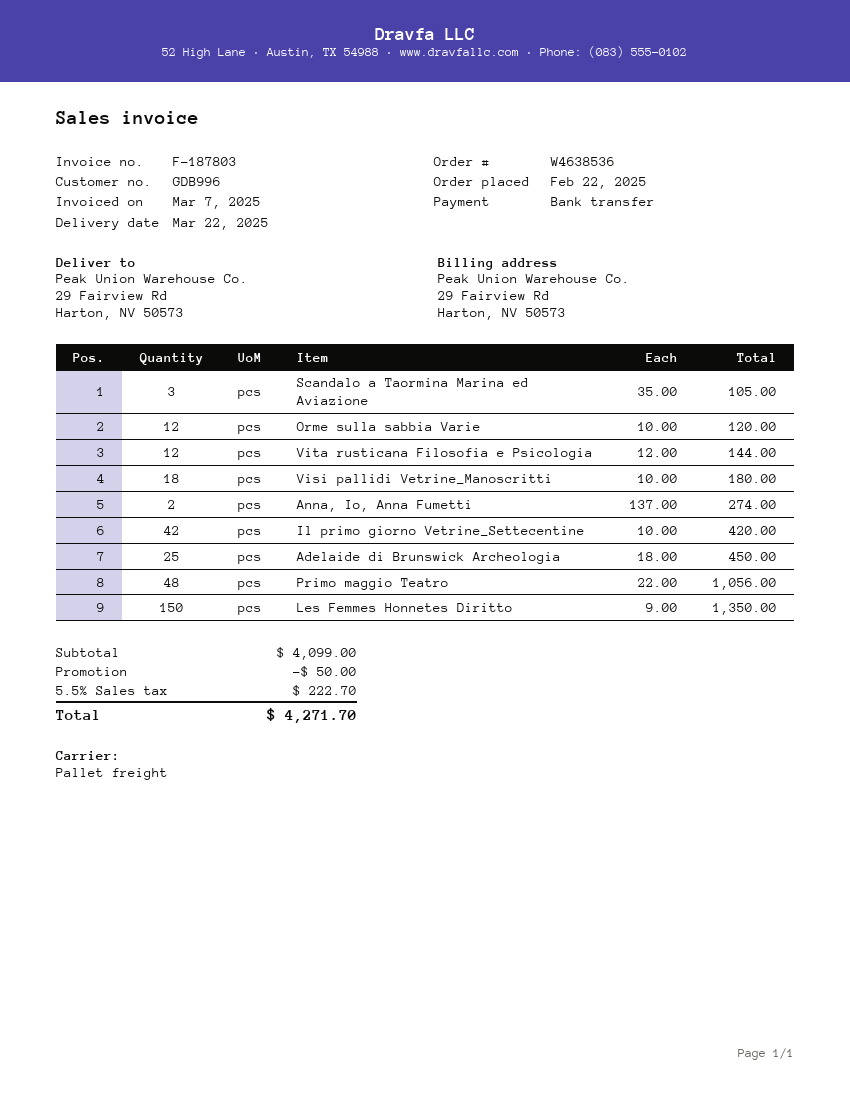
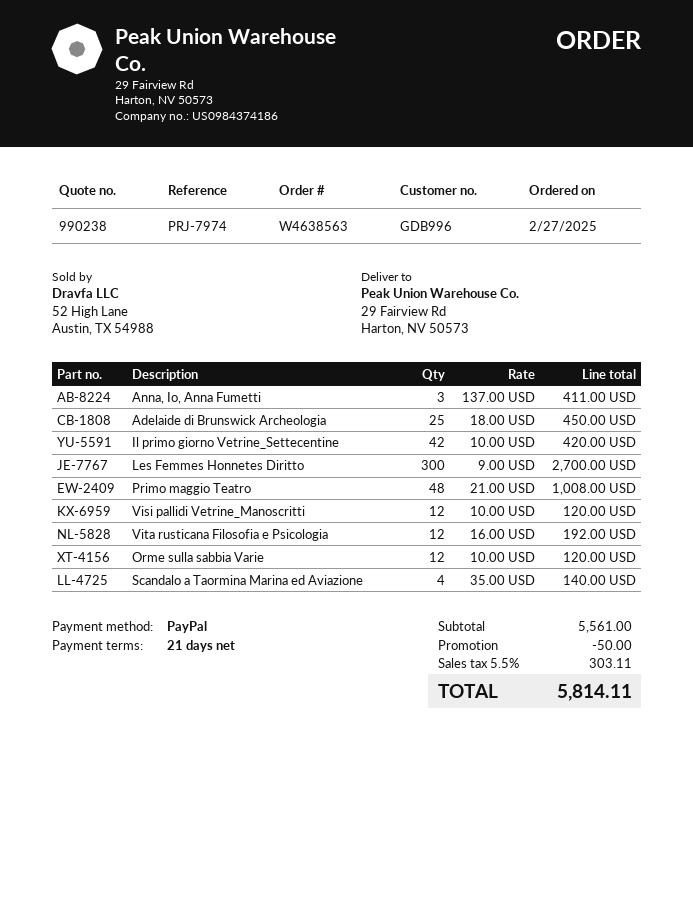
order number: W4638536 -> W4638563
order date: 2025-02-22 -> 2025-02-27
payment method: bank transfer -> PayPal
Scandalo a Taormina Marina ed Aviazione: 3 x 35.00 = 105.00 -> 4 x 35.00 = 140.00
Vita rusticana Filosofia e Psicologia: 12 x 12.00 = 144.00 -> 12 x 16.00 = 192.00
Visi pallidi Vetrine_Manoscritti: 18 x 10.00 = 180.00 -> 12 x 10.00 = 120.00
Anna, Io, Anna Fumetti: 2 x 137.00 = 274.00 -> 3 x 137.00 = 411.00
Primo maggio Teatro: 48 x 22.00 = 1056.00 -> 48 x 21.00 = 1008.00
Les Femmes Honnetes Diritto: 150 x 9.00 = 1350.00 -> 300 x 9.00 = 2700.00
subtotal: 4099.00 -> 5561.00
tax: 5.5% = 222.70 -> 5.5% = 303.11
total: 4271.70 -> 5814.11

